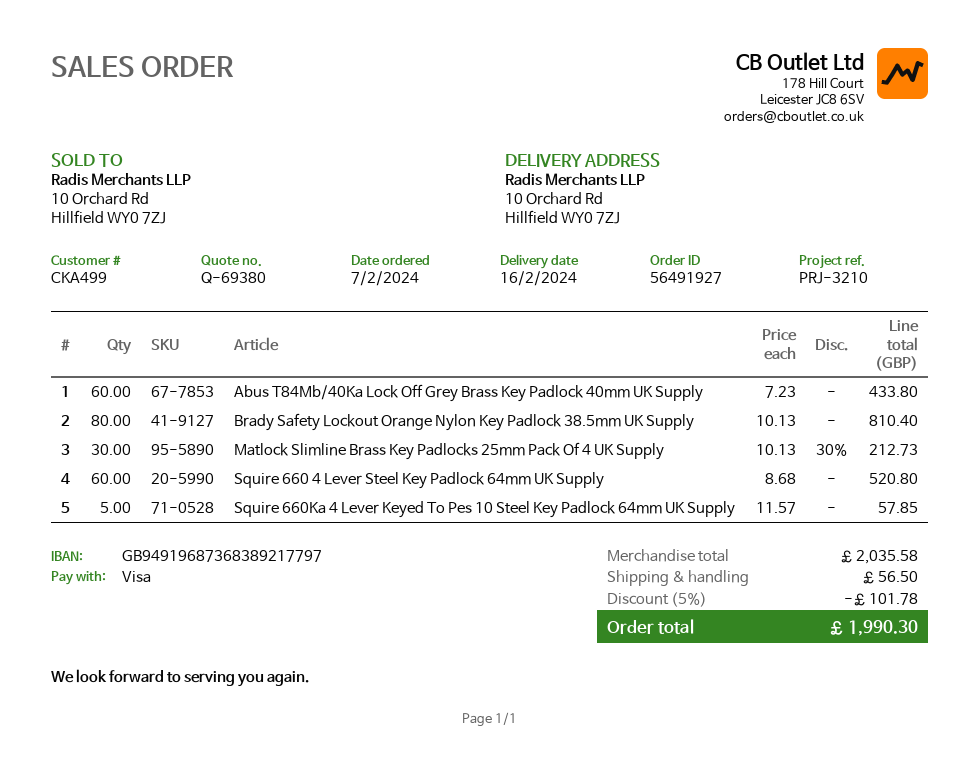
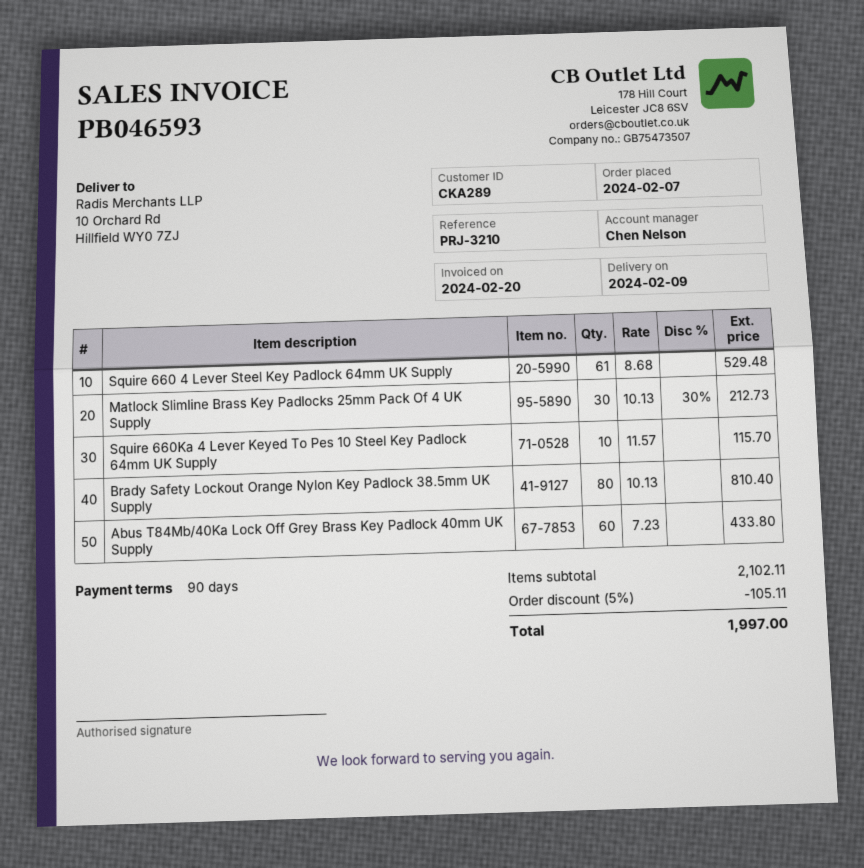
delivery date: 2024-02-16 -> 2024-02-09
customer number: CKA499 -> CKA289
Squire 660 4 Lever Steel Key Padlock 64mm UK Supply: 60 x 8.68 = 520.80 -> 61 x 8.68 = 529.48
Squire 660Ka 4 Lever Keyed To Pes 10 Steel Key Padlock 64mm UK Supply: 5 x 11.57 = 57.85 -> 10 x 11.57 = 115.70
subtotal: 2035.58 -> 2102.11
discount: 5% = 101.78 -> 5% = 105.11
shipping: 56.50 -> none
total: 1990.30 -> 1997.00

